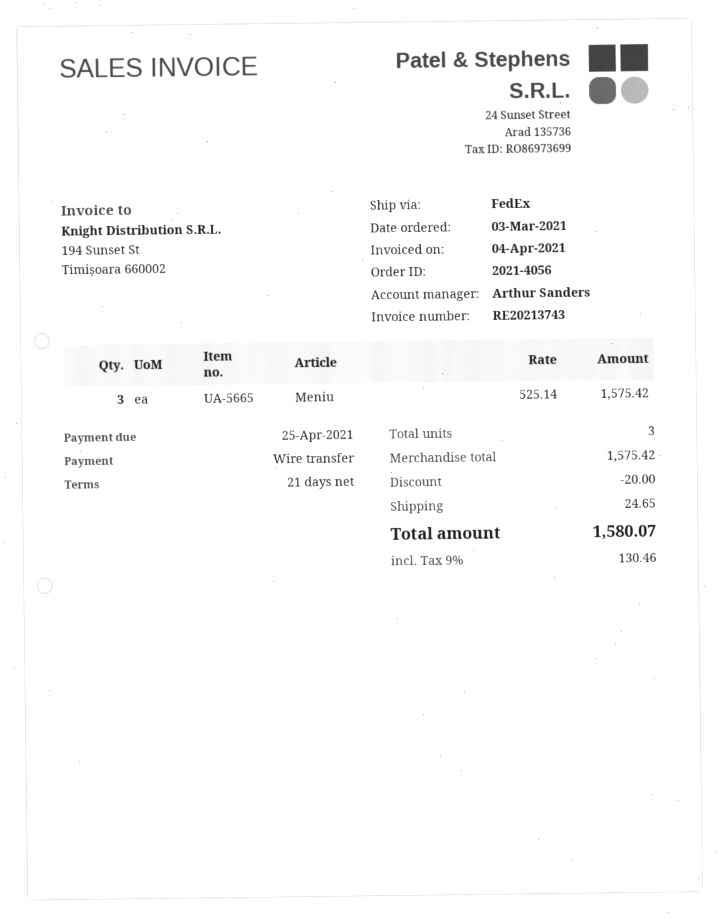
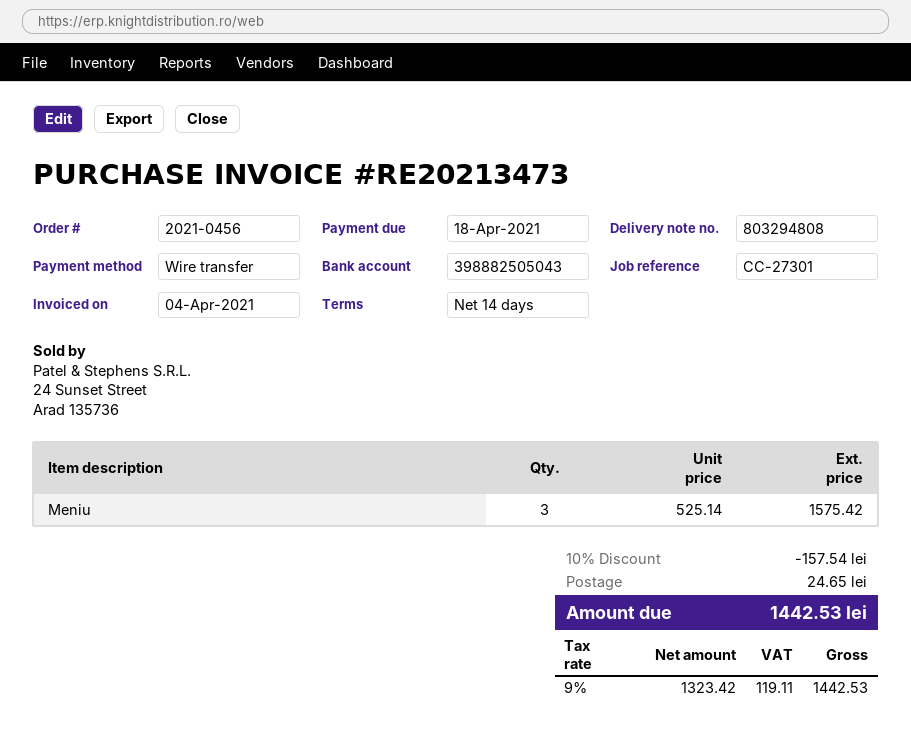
order number: 2021-4056 -> 2021-0456
invoice number: RE20213743 -> RE20213473
payment terms: 21 days -> 14 days
due date: 2021-04-25 -> 2021-04-18
discount: 20.00 -> 157.54
tax: 9% = 130.46 -> 9% = 119.11
total: 1580.07 -> 1442.53

